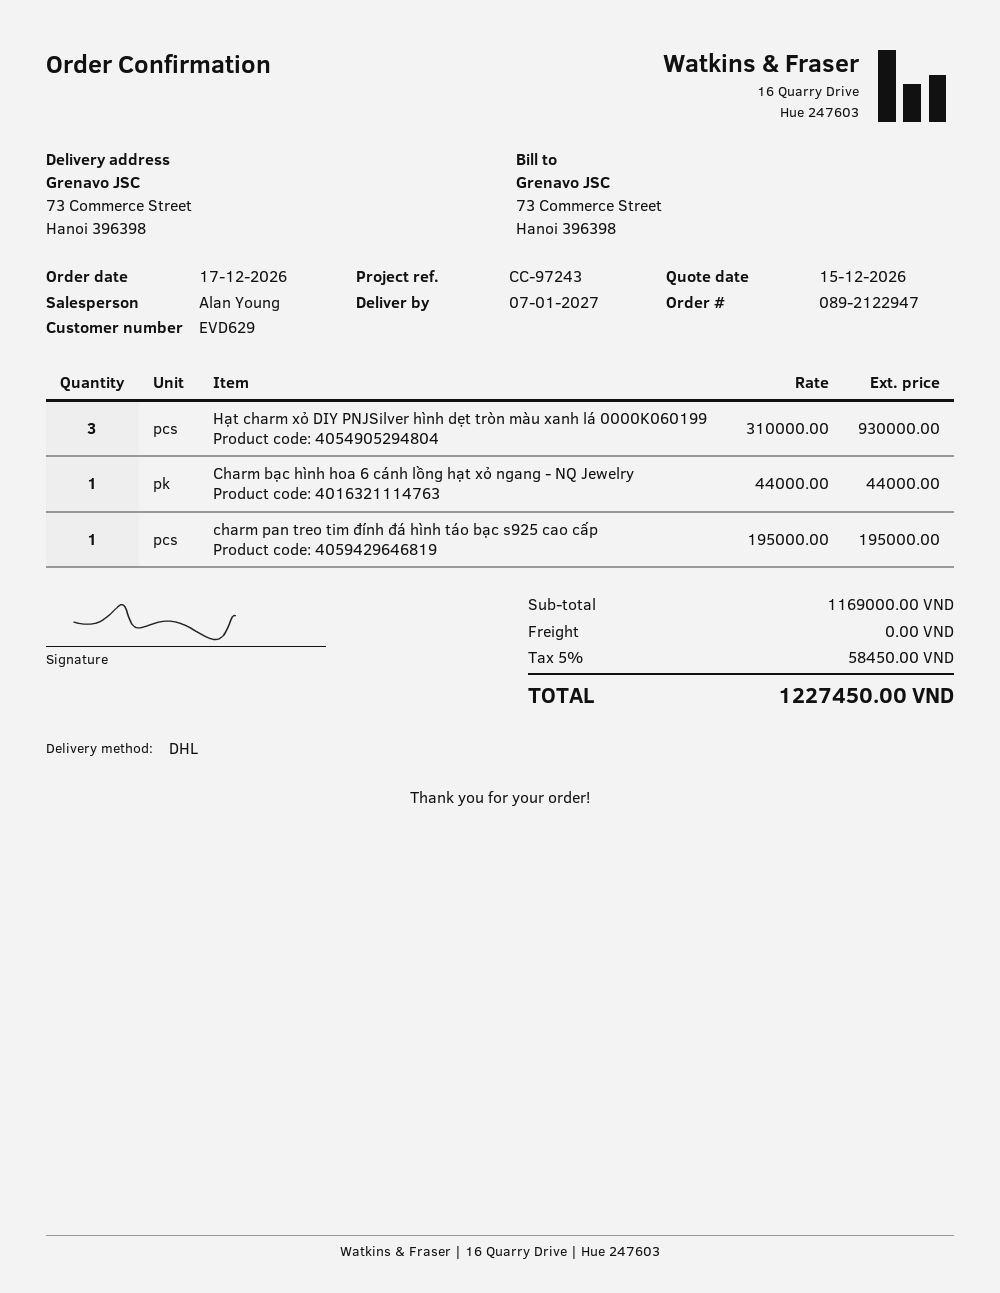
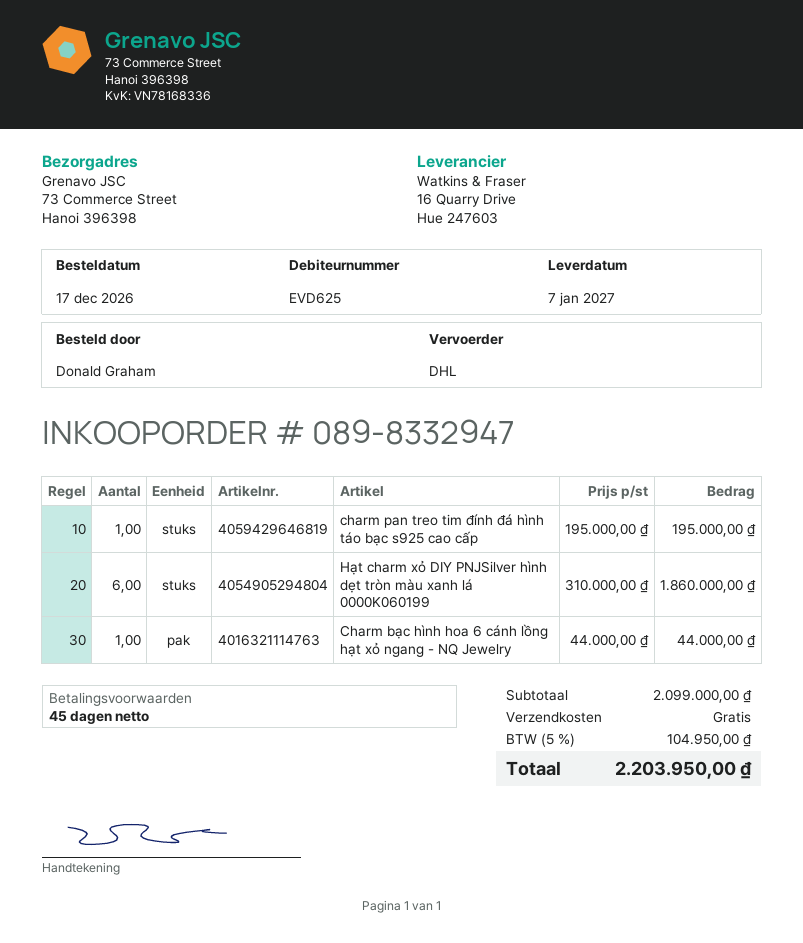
order number: 089-2122947 -> 089-8332947
customer number: EVD629 -> EVD625
Hạt charm xỏ DIY PNJSilver hình dẹt tròn màu xanh lá 0000K060199: 3 x 310000.00 = 930000.00 -> 6 x 310000.00 = 1860000.00
subtotal: 1169000.00 -> 2099000.00
tax: 5% = 58450.00 -> 5% = 104950.00
total: 1227450.00 -> 2203950.00

